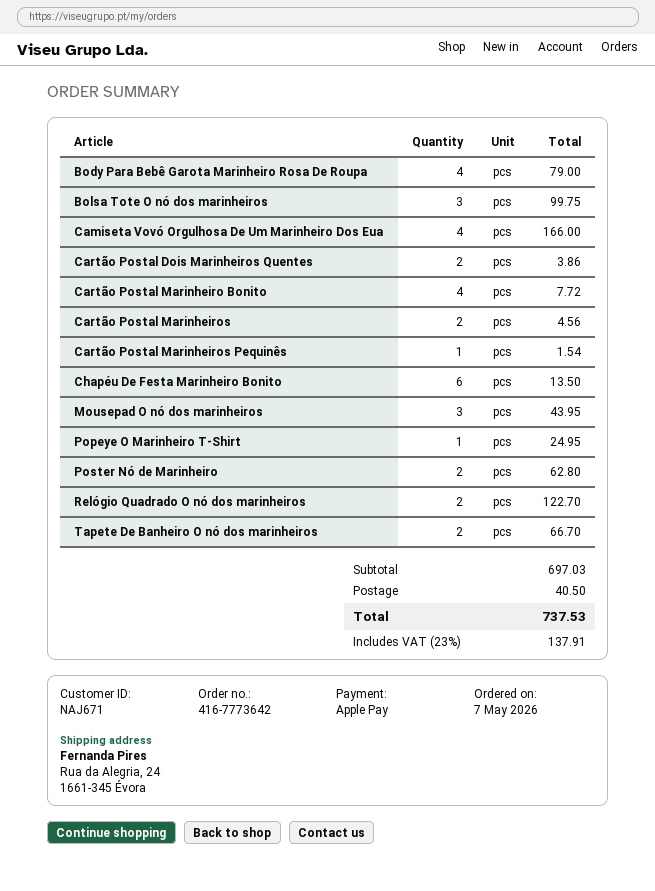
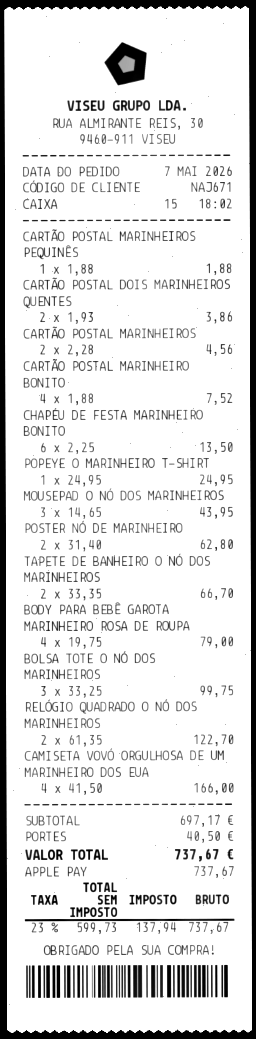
Cartão Postal Marinheiro Bonito: 4 for 7.72 -> 4 for 7.52
Cartão Postal Marinheiros Pequinês: 1 for 1.54 -> 1 for 1.88
subtotal: 697.03 -> 697.17
tax: 23% = 137.91 -> 23% = 137.94
total: 737.53 -> 737.67

